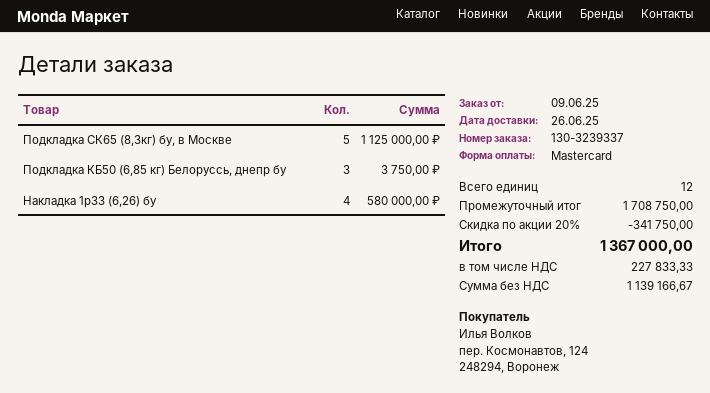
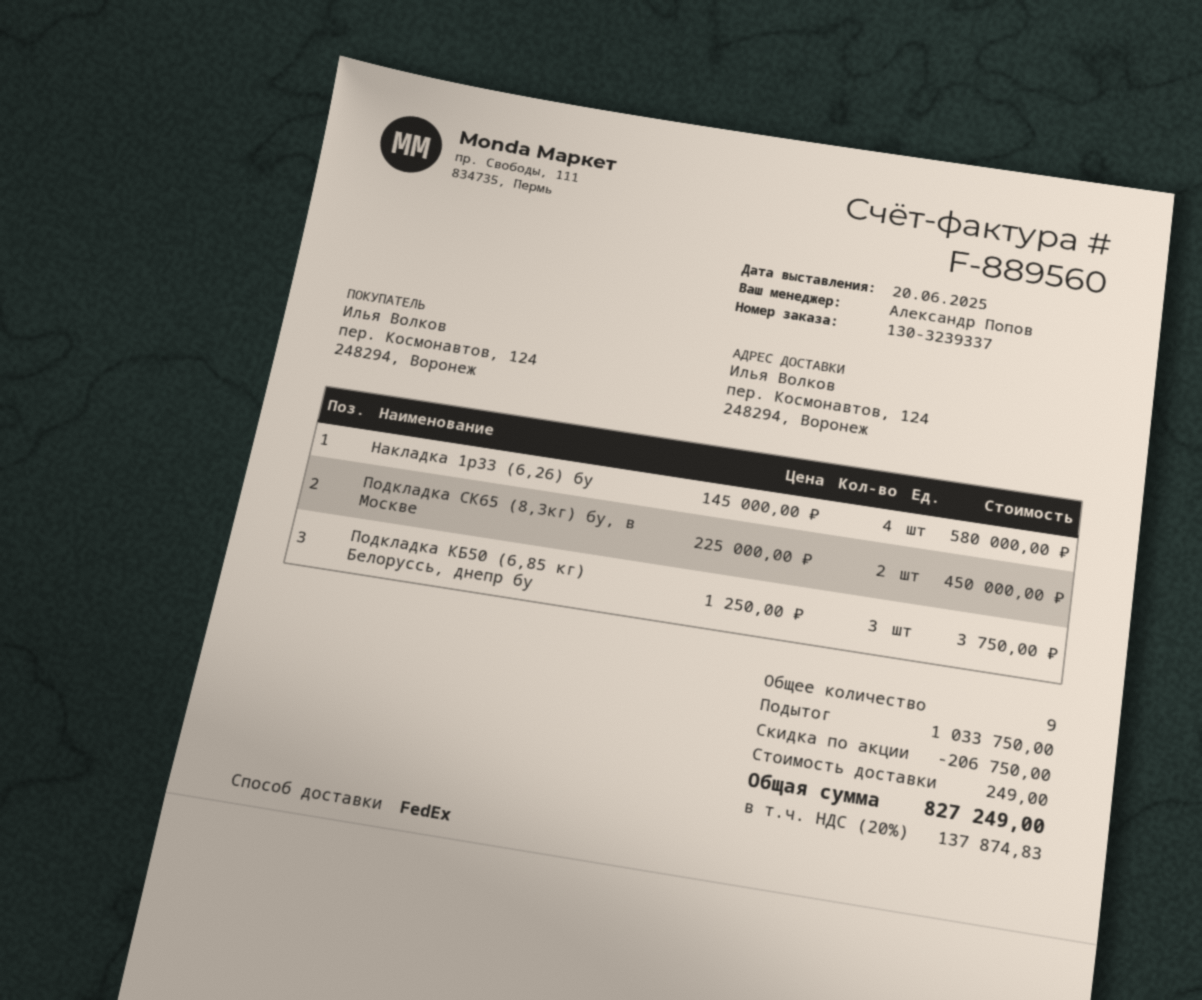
Подкладкa СК65 (8,3кг) бу, в Москве: 5 for 1125000.00 -> 2 for 450000.00
total quantity: 12 -> 9
subtotal: 1708750.00 -> 1033750.00
discount: 341750.00 -> 206750.00
shipping: none -> 249.00
tax: 227833.33 -> 137874.83
total: 1367000.00 -> 827249.00

